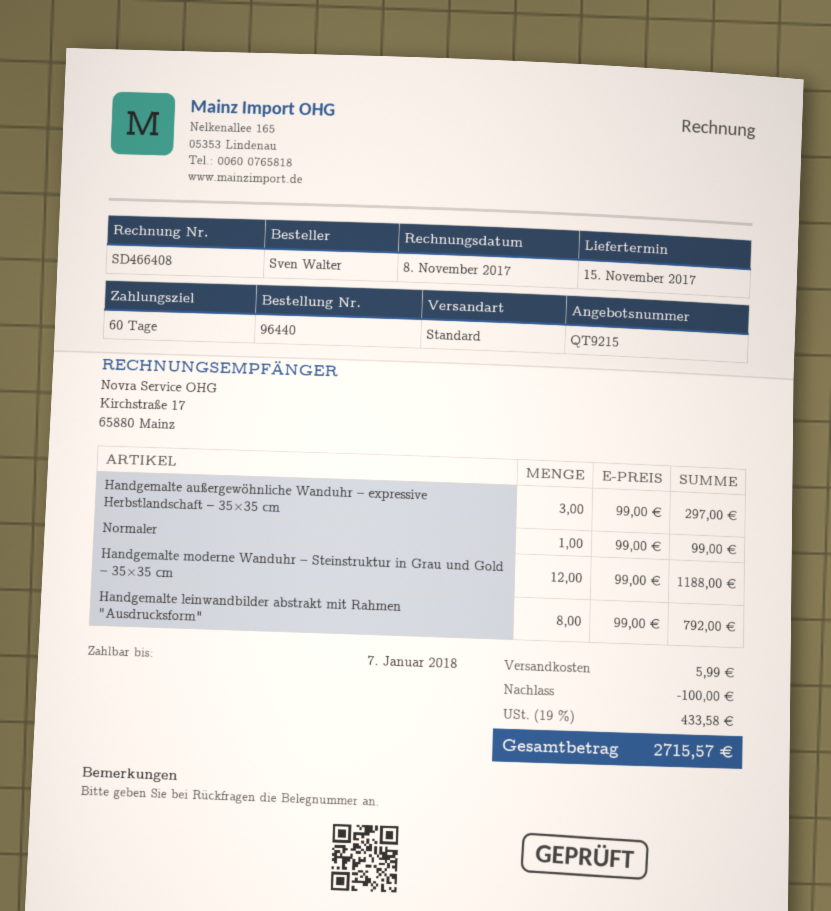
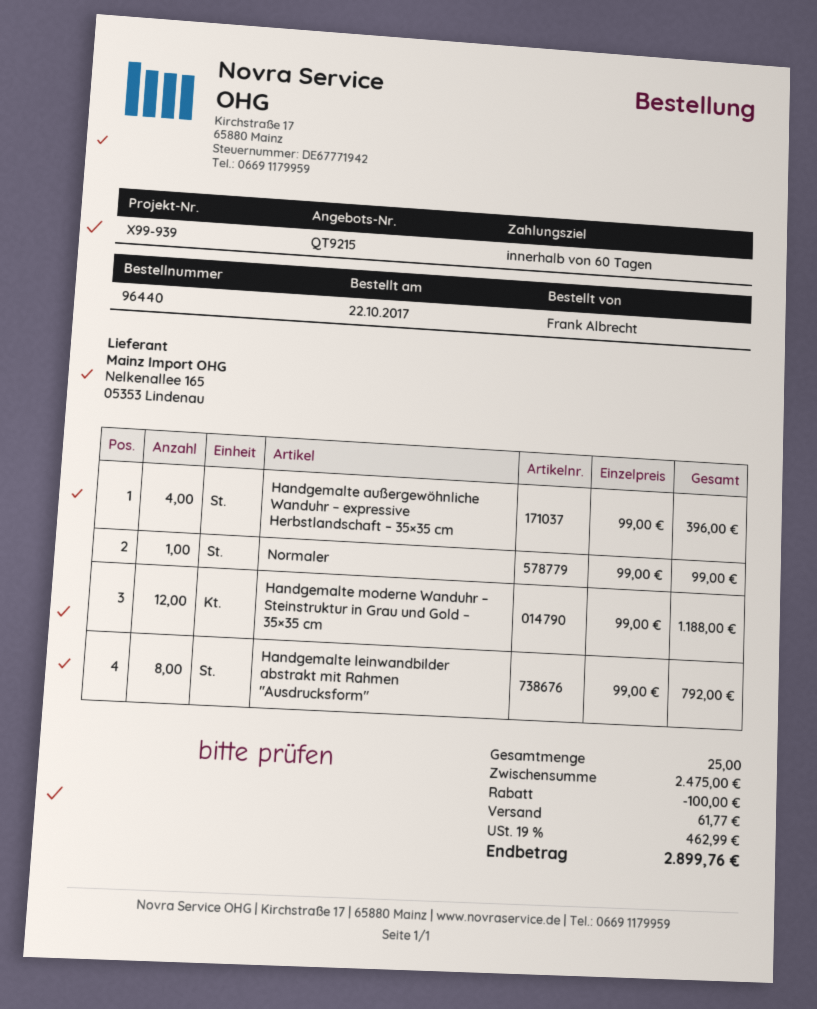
ordered by: Sven Walter -> Frank Albrecht
Handgemalte außergewöhnliche Wanduhr – expressive Herbstlandschaft – 35×35 cm: 3 x 99.00 = 297.00 -> 4 x 99.00 = 396.00
shipping: 5.99 -> 61.77
tax: 19% = 433.58 -> 19% = 462.99
total: 2715.57 -> 2899.76

